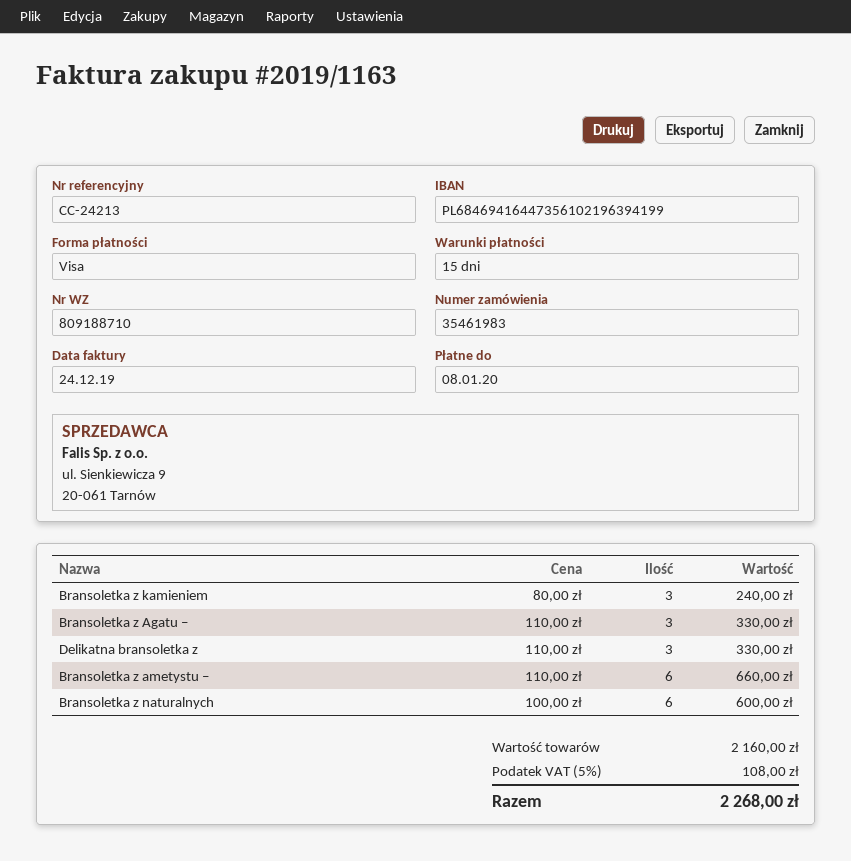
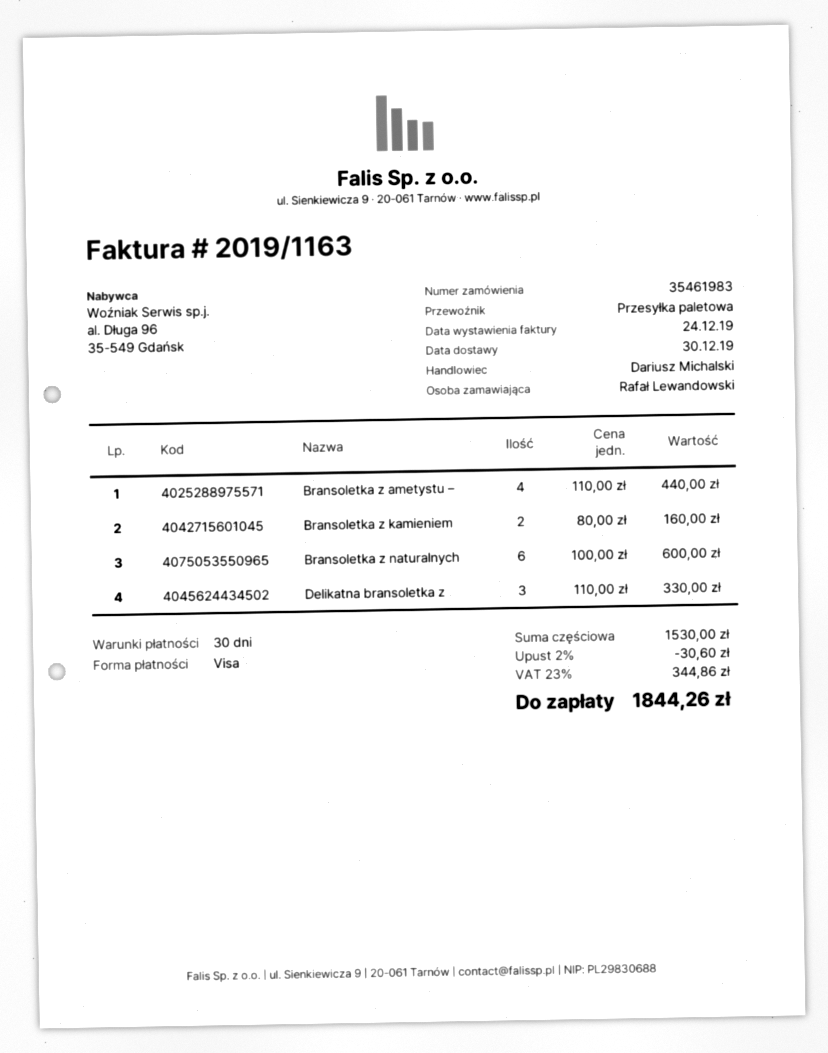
payment terms: 15 days -> 30 days
Bransoletka z kamieniem: 3 x 80.00 = 240.00 -> 2 x 80.00 = 160.00
Bransoletka z Agatu –: 3 x 110.00 = 330.00 -> none
Bransoletka z ametystu –: 6 x 110.00 = 660.00 -> 4 x 110.00 = 440.00
subtotal: 2160.00 -> 1530.00
discount: none -> 2% = 30.60
tax: 5% = 108.00 -> 23% = 344.86
total: 2268.00 -> 1844.26

